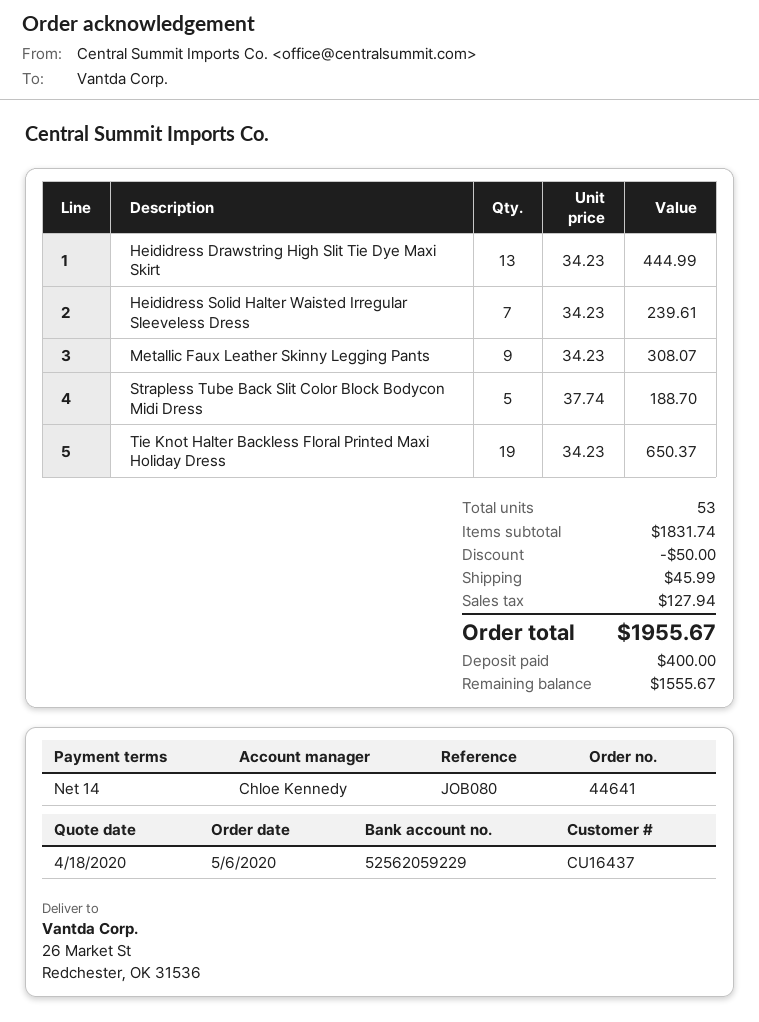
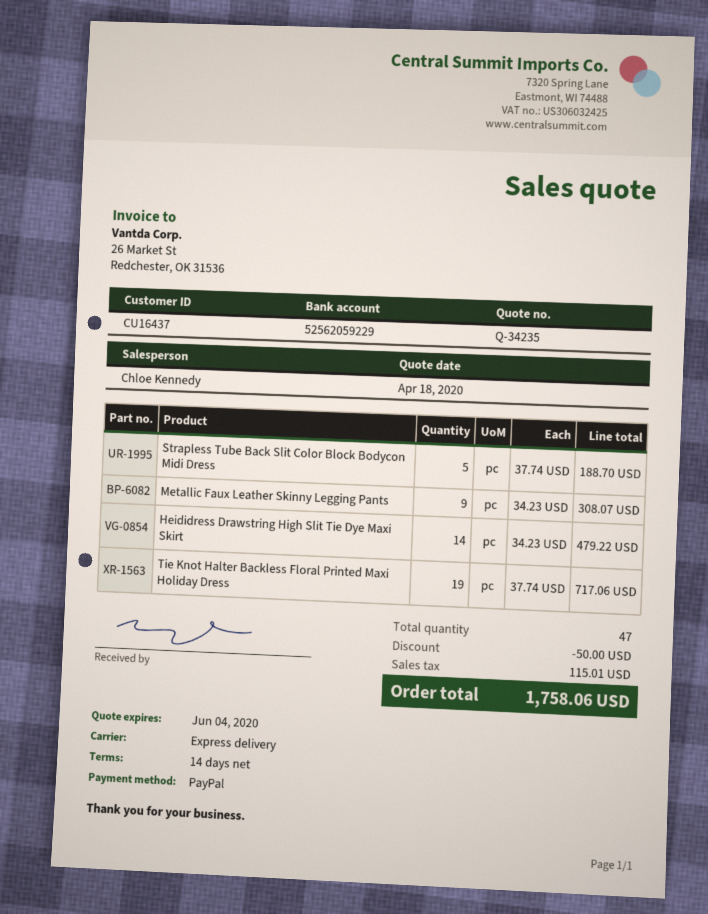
Heididress Drawstring High Slit Tie Dye Maxi Skirt: 13 x 34.23 = 444.99 -> 14 x 34.23 = 479.22
Heididress Solid Halter Waisted Irregular Sleeveless Dress: 7 x 34.23 = 239.61 -> none
Tie Knot Halter Backless Floral Printed Maxi Holiday Dress: 19 x 34.23 = 650.37 -> 19 x 37.74 = 717.06
total quantity: 53 -> 47
shipping: 45.99 -> none
tax: 127.94 -> 115.01
total: 1955.67 -> 1758.06

